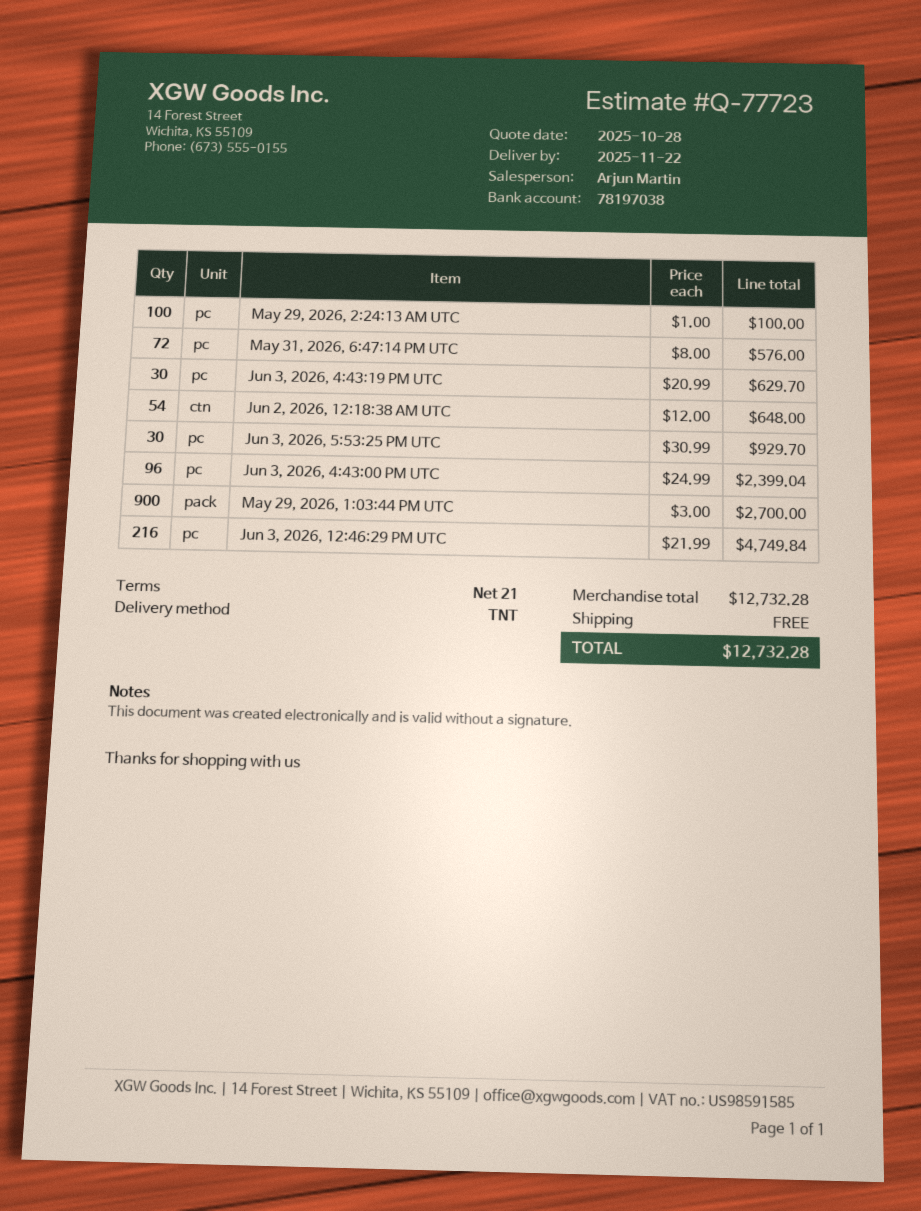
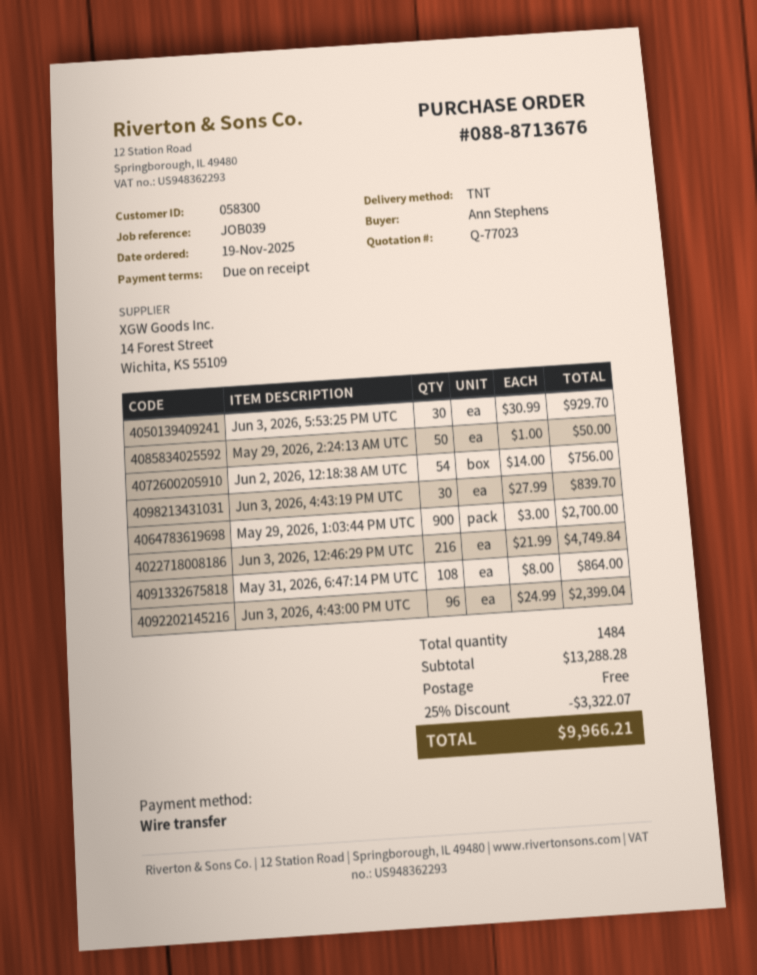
quote number: Q-77723 -> Q-77023
payment terms: 21 days -> on receipt
May 29, 2026, 2:24:13 AM UTC: 100 x 1.00 = 100.00 -> 50 x 1.00 = 50.00
May 31, 2026, 6:47:14 PM UTC: 72 x 8.00 = 576.00 -> 108 x 8.00 = 864.00
Jun 3, 2026, 4:43:19 PM UTC: 30 x 20.99 = 629.70 -> 30 x 27.99 = 839.70
Jun 2, 2026, 12:18:38 AM UTC: 54 x 12.00 = 648.00 -> 54 x 14.00 = 756.00
subtotal: 12732.28 -> 13288.28
discount: none -> 25% = 3322.07
total: 12732.28 -> 9966.21

